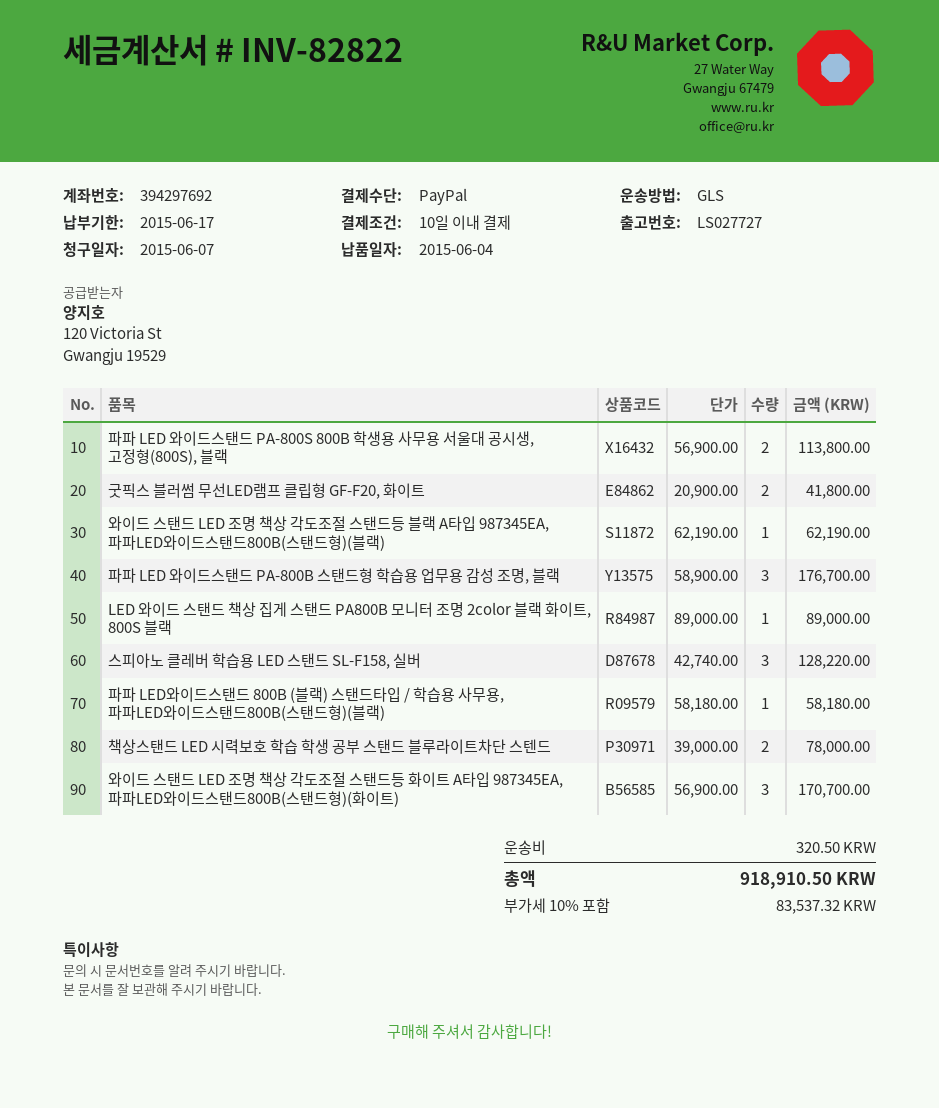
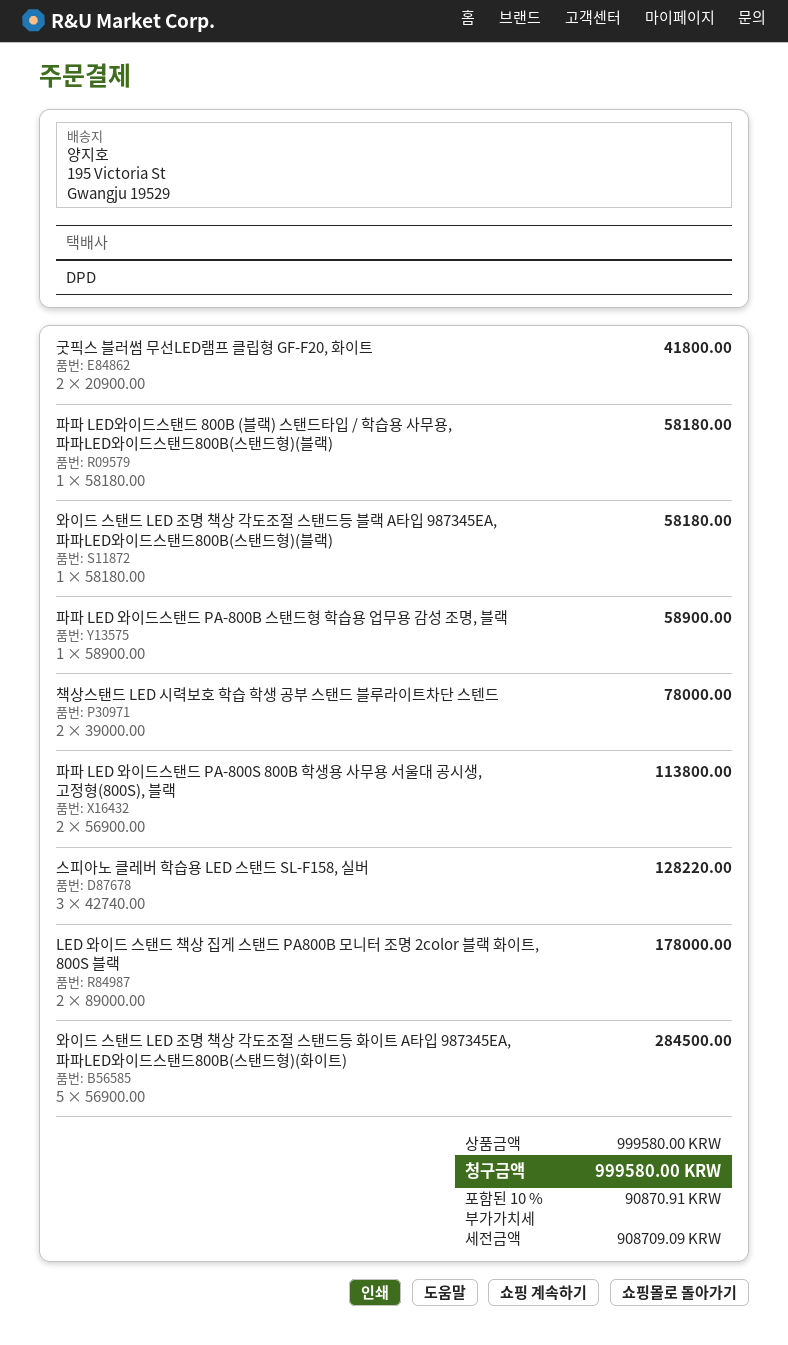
shipping method: GLS -> DPD
와이드 스탠드 LED 조명 책상 각도조절 스탠드등 블랙 A타입 987345EA, 파파LED와이드스탠드800B(스탠드형)(블랙): 1 x 62190.00 = 62190.00 -> 1 x 58180.00 = 58180.00
파파 LED 와이드스탠드 PA-800B 스탠드형 학습용 업무용 감성 조명, 블랙: 3 x 58900.00 = 176700.00 -> 1 x 58900.00 = 58900.00
LED 와이드 스탠드 책상 집게 스탠드 PA800B 모니터 조명 2color 블랙 화이트, 800S 블랙: 1 x 89000.00 = 89000.00 -> 2 x 89000.00 = 178000.00
와이드 스탠드 LED 조명 책상 각도조절 스탠드등 화이트 A타입 987345EA, 파파LED와이드스탠드800B(스탠드형)(화이트): 3 x 56900.00 = 170700.00 -> 5 x 56900.00 = 284500.00
shipping: 320.50 -> none
tax: 10% = 83537.32 -> 10% = 90870.91
total: 918910.50 -> 999580.00

